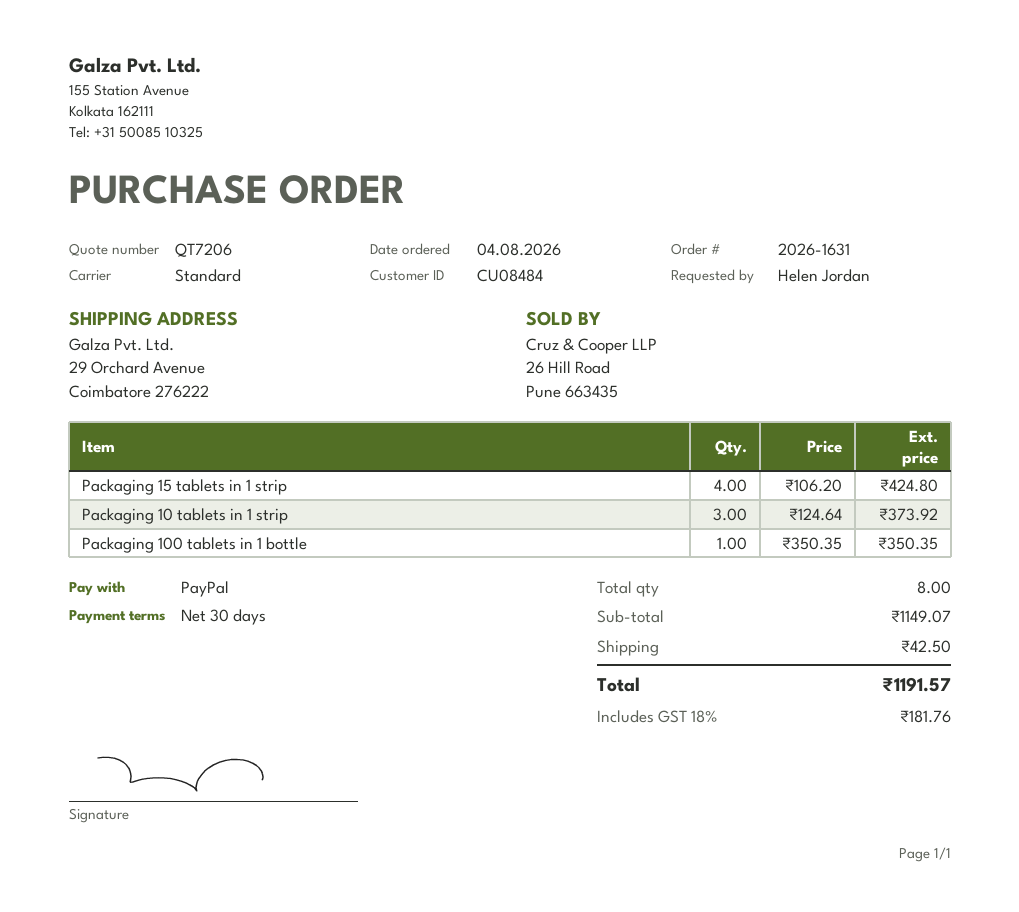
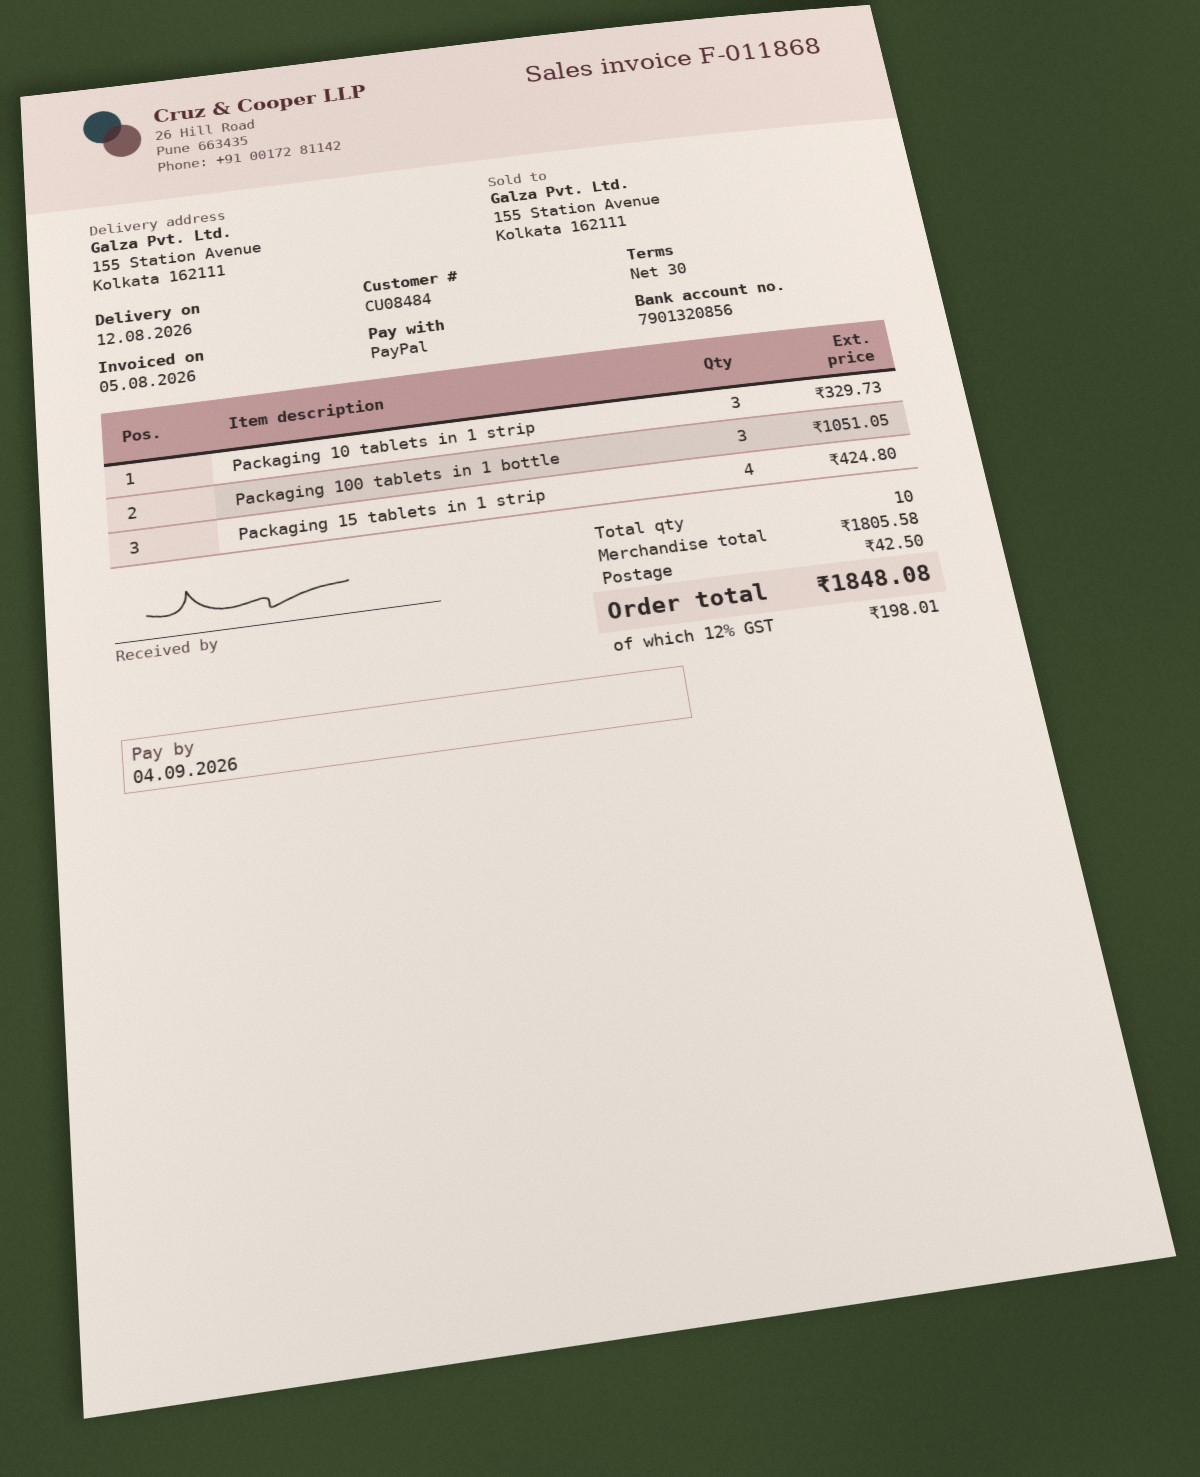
ship to: 29 Orchard Avenue, Coimbatore 276222 -> 155 Station Avenue, Kolkata 162111
Packaging 10 tablets in 1 strip: 3 for 373.92 -> 3 for 329.73
Packaging 100 tablets in 1 bottle: 1 for 350.35 -> 3 for 1051.05
total quantity: 8 -> 10
subtotal: 1149.07 -> 1805.58
tax: 18% = 181.76 -> 12% = 198.01
total: 1191.57 -> 1848.08

